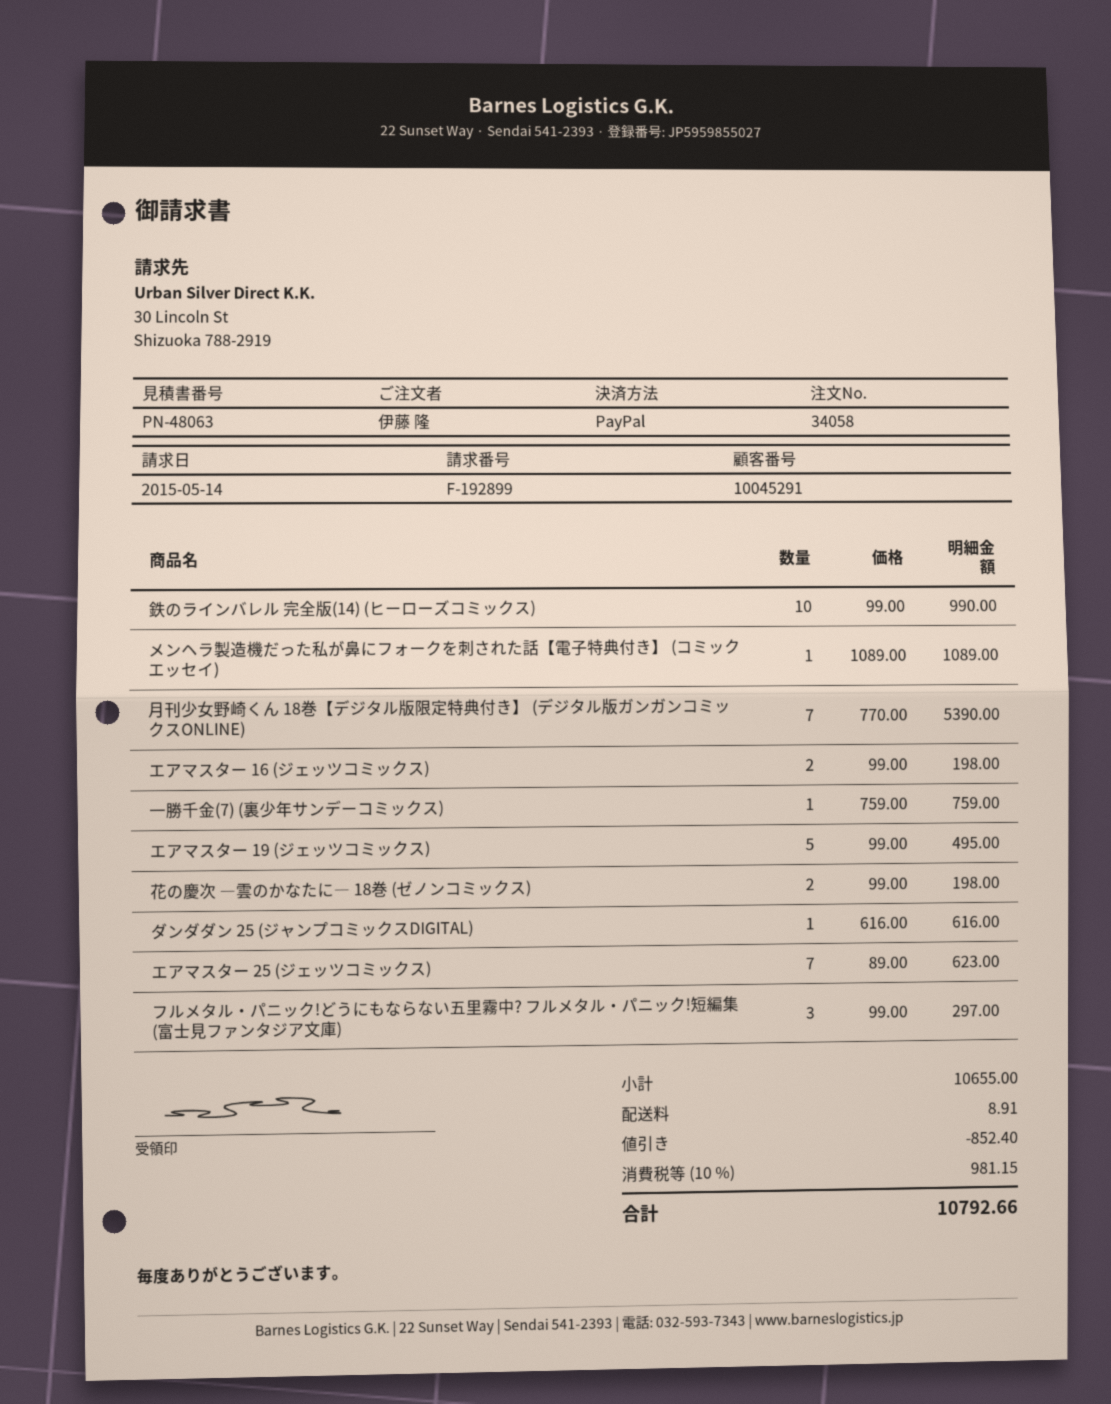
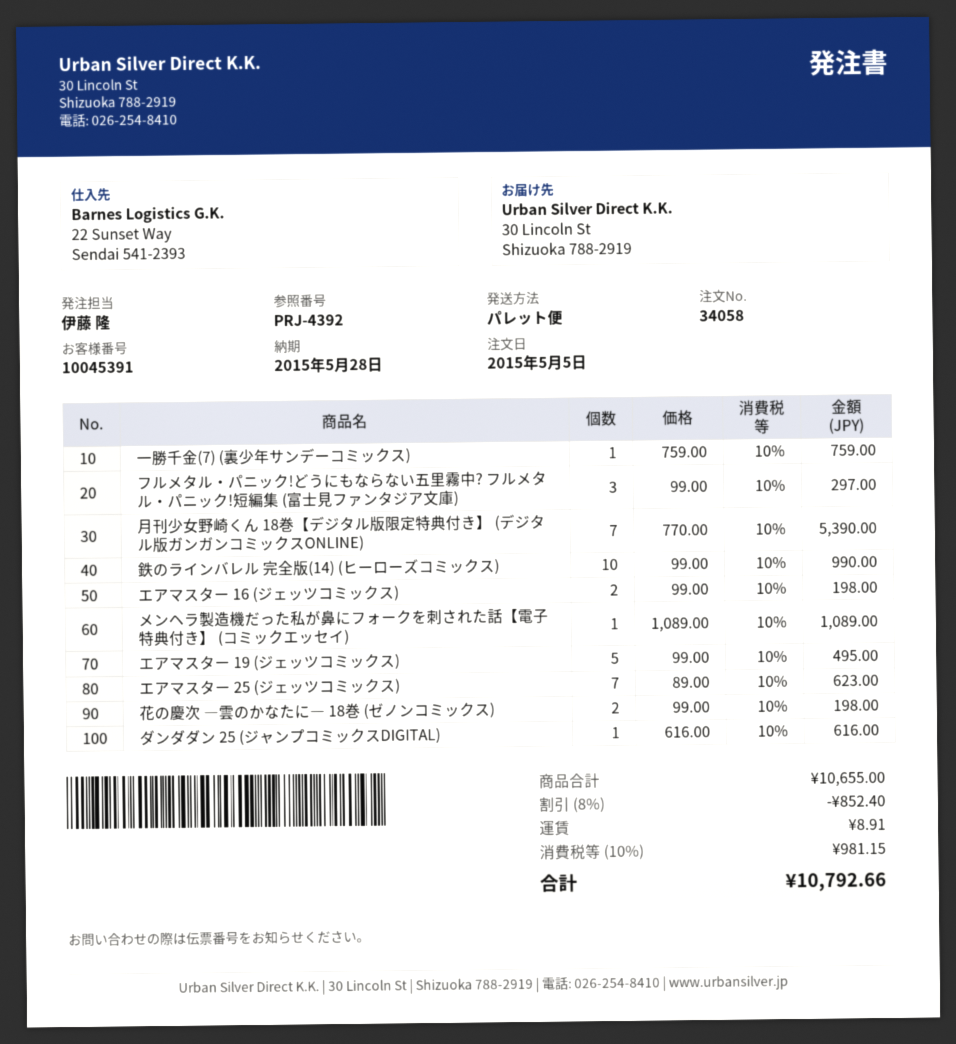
customer number: 10045291 -> 10045391

